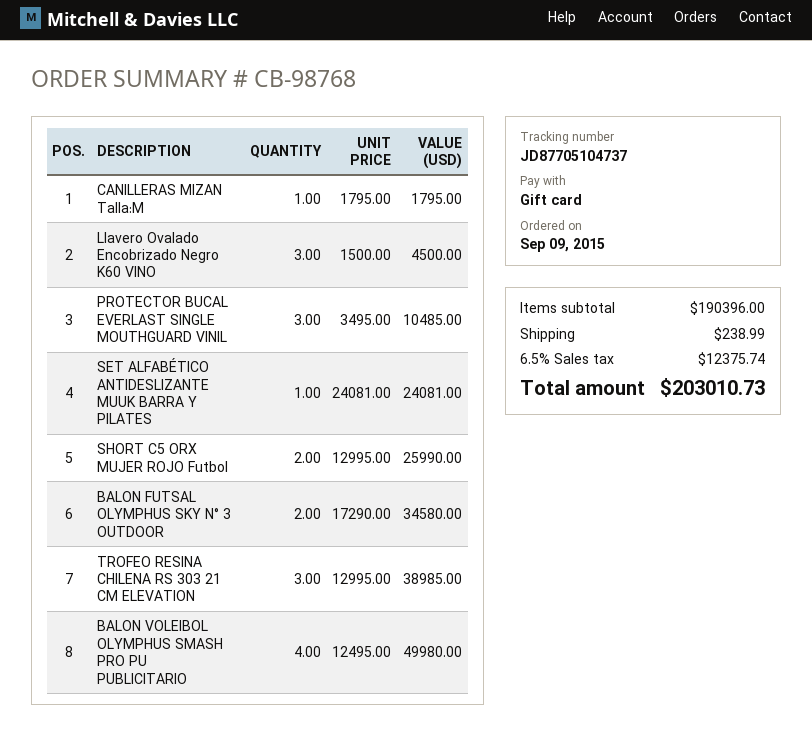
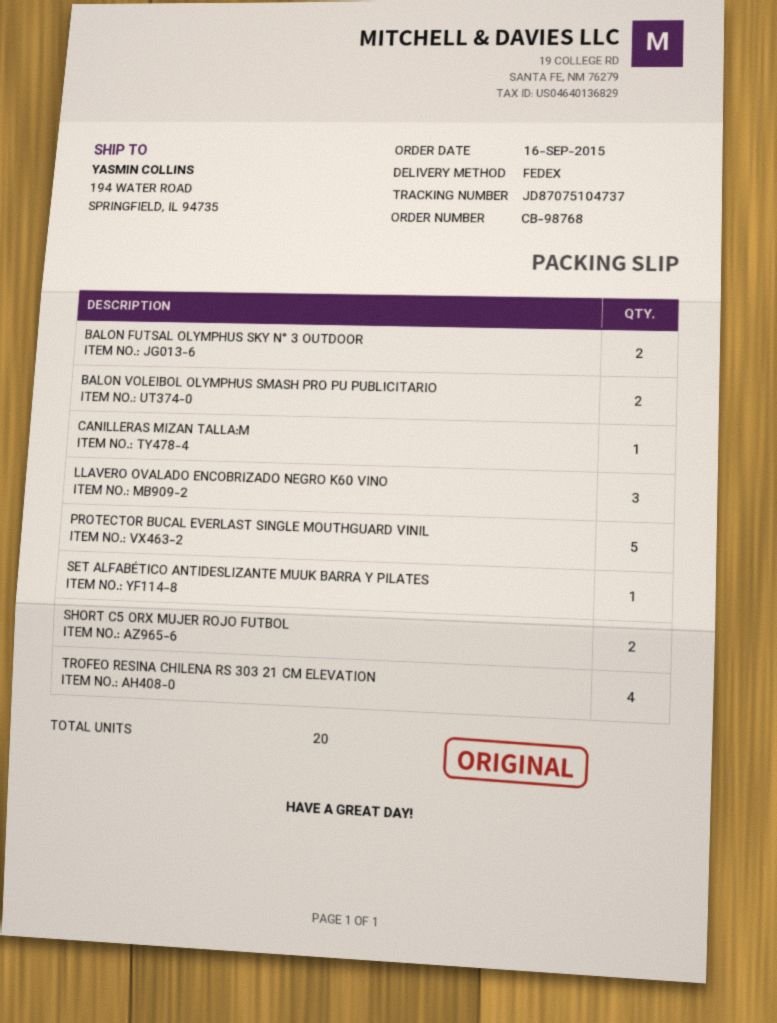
order date: 2015-09-09 -> 2015-09-16
tracking number: JD87705104737 -> JD87075104737
PROTECTOR BUCAL EVERLAST SINGLE MOUTHGUARD VINIL: 3 -> 5
TROFEO RESINA CHILENA RS 303 21 CM ELEVATION: 3 -> 4
BALON VOLEIBOL OLYMPHUS SMASH PRO PU PUBLICITARIO: 4 -> 2

